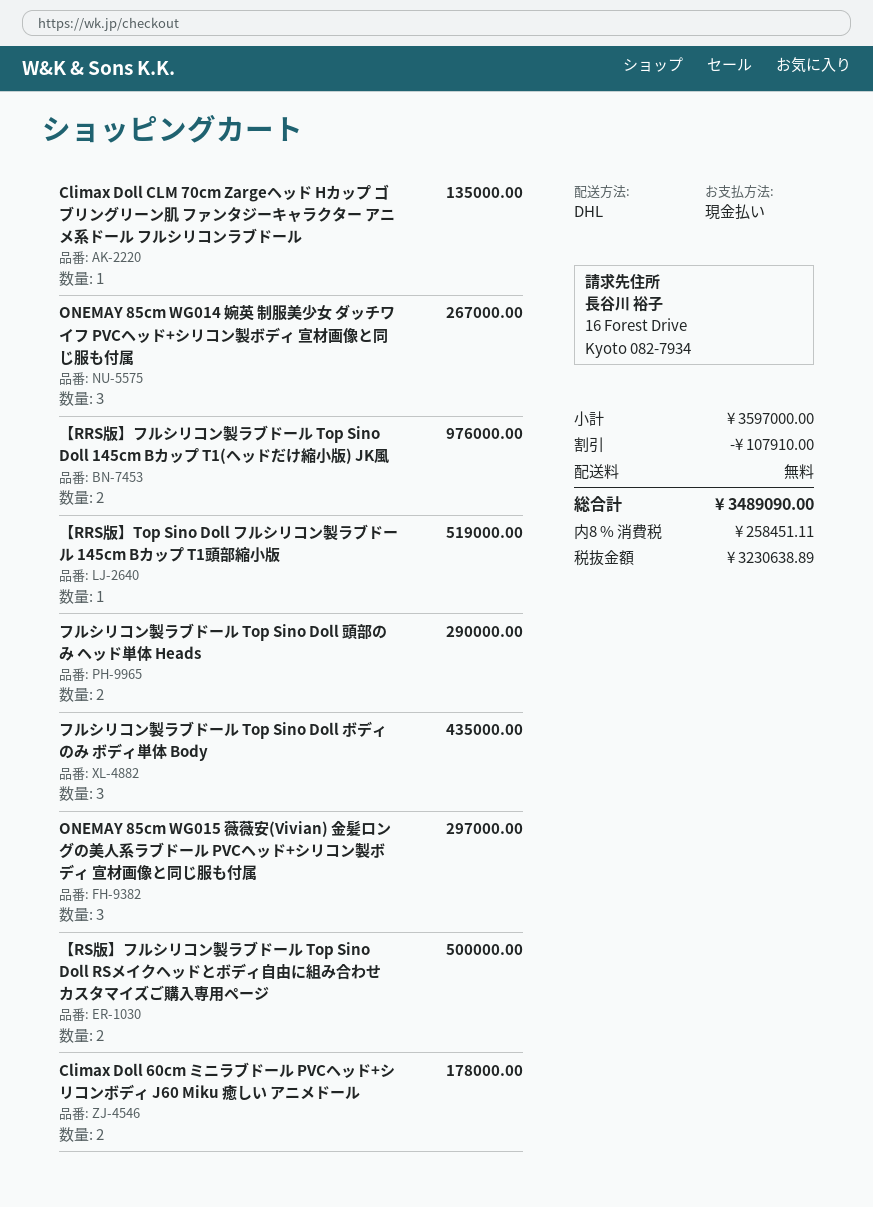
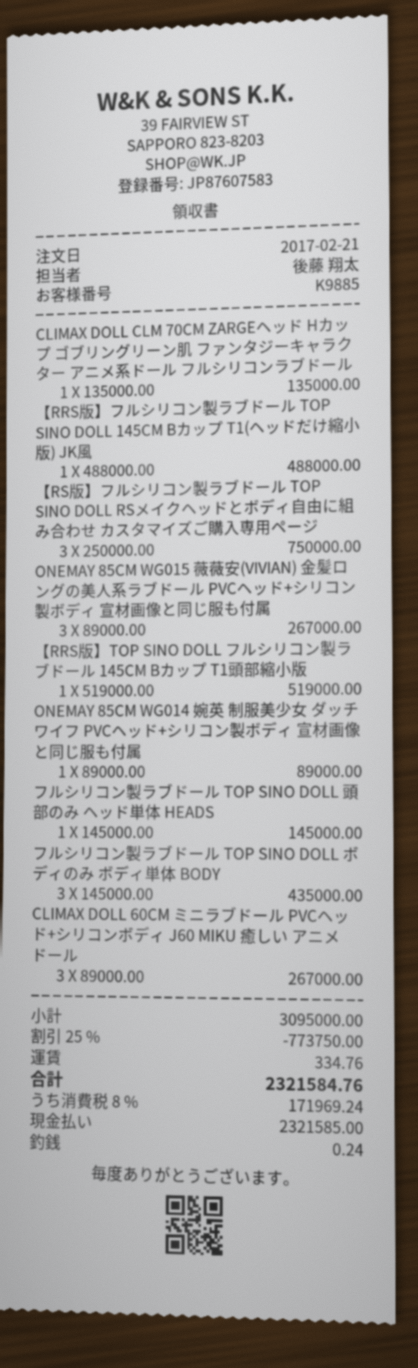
ONEMAY 85cm WG014 婉英 制服美少女 ダッチワイフ PVCヘッド+シリコン製ボディ 宣材画像と同じ服も付属: 3 for 267000.00 -> 1 for 89000.00
【RRS版】フルシリコン製ラブドール Top Sino Doll 145cm Bカップ T1(ヘッドだけ縮小版) JK風: 2 for 976000.00 -> 1 for 488000.00
フルシリコン製ラブドール Top Sino Doll 頭部のみ ヘッド単体 Heads: 2 for 290000.00 -> 1 for 145000.00
ONEMAY 85cm WG015 薇薇安(Vivian) 金髪ロングの美人系ラブドール PVCヘッド+シリコン製ボディ 宣材画像と同じ服も付属: 3 for 297000.00 -> 3 for 267000.00
【RS版】フルシリコン製ラブドール Top Sino Doll RSメイクヘッドとボディ自由に組み合わせ カスタマイズご購入専用ページ: 2 for 500000.00 -> 3 for 750000.00
Climax Doll 60cm ミニラブドール PVCヘッド+シリコンボディ J60 Miku 癒しい アニメドール: 2 for 178000.00 -> 3 for 267000.00
subtotal: 3597000.00 -> 3095000.00
discount: 107910.00 -> 773750.00
shipping: 0.00 -> 334.76
tax: 8% = 258451.11 -> 8% = 171969.24
total: 3489090.00 -> 2321584.76

